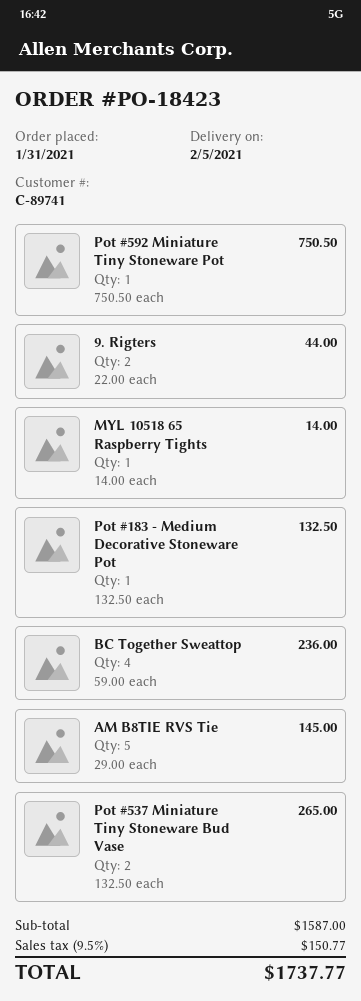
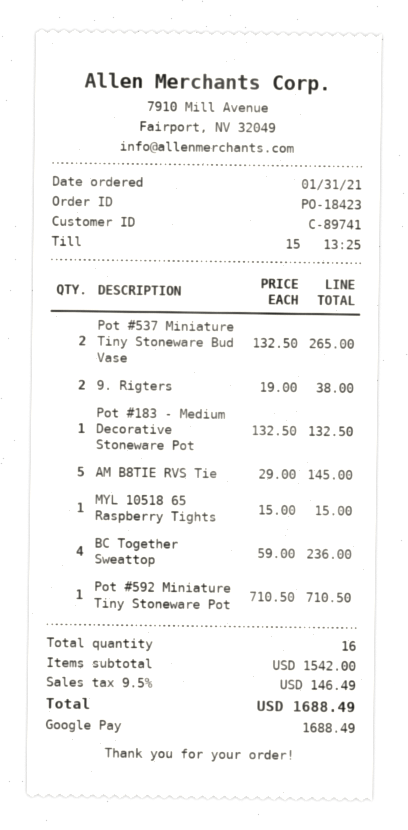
Pot #592 Miniature Tiny Stoneware Pot: 1 x 750.50 = 750.50 -> 1 x 710.50 = 710.50
9. Rigters: 2 x 22.00 = 44.00 -> 2 x 19.00 = 38.00
MYL 10518 65 Raspberry Tights: 1 x 14.00 = 14.00 -> 1 x 15.00 = 15.00
subtotal: 1587.00 -> 1542.00
tax: 9.5% = 150.77 -> 9.5% = 146.49
total: 1737.77 -> 1688.49

